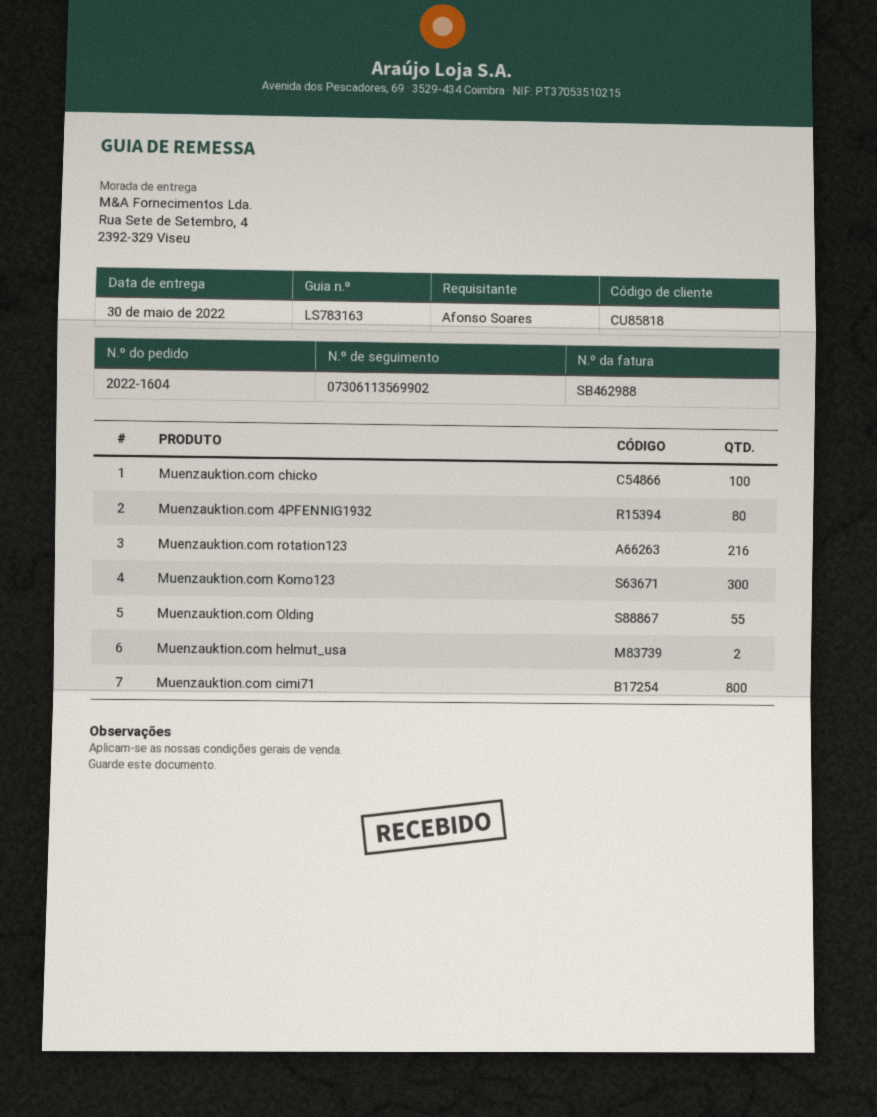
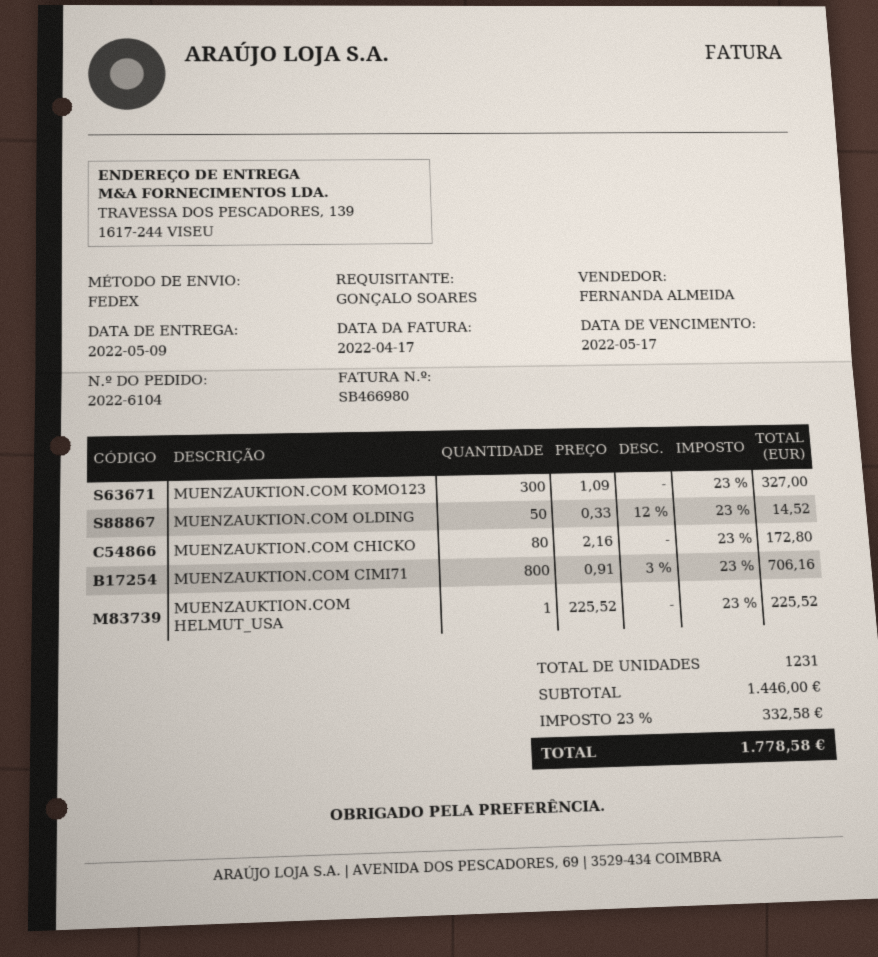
order number: 2022-1604 -> 2022-6104
delivery date: 2022-05-30 -> 2022-05-09
invoice number: SB462988 -> SB466980
ordered by: Afonso Soares -> GONÇALO SOARES
ship to: Rua Sete de Setembro, 4, 2392-329 Viseu -> TRAVESSA DOS PESCADORES, 139, 1617-244 VISEU
Muenzauktion.com chicko: 100 -> 80
Muenzauktion.com 4PFENNIG1932: 80 -> none
Muenzauktion.com rotation123: 216 -> none
Muenzauktion.com Olding: 55 -> 50
Muenzauktion.com helmut_usa: 2 -> 1

